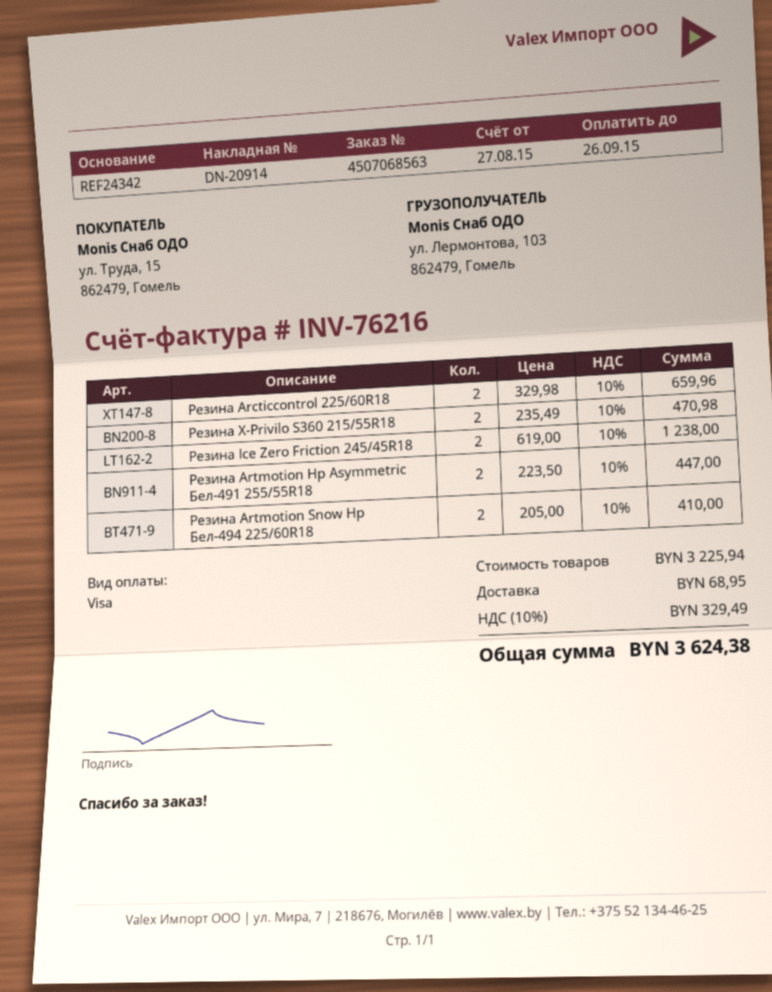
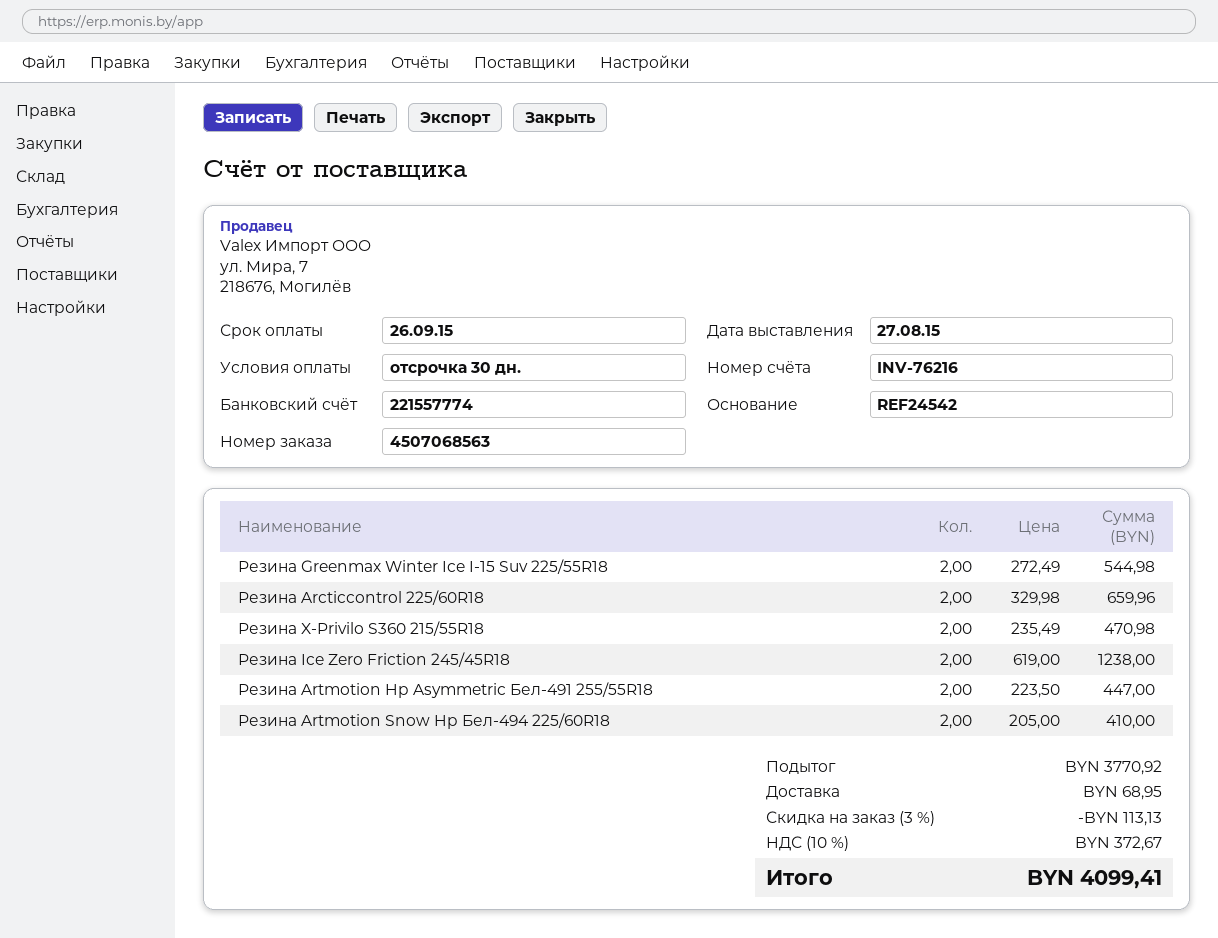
reference: REF24342 -> REF24542
Резина Greenmax Winter Ice I-15 Suv 225/55R18: none -> 2 x 272.49 = 544.98
subtotal: 3225.94 -> 3770.92
discount: none -> 3% = 113.13
tax: 10% = 329.49 -> 10% = 372.67
total: 3624.38 -> 4099.41

